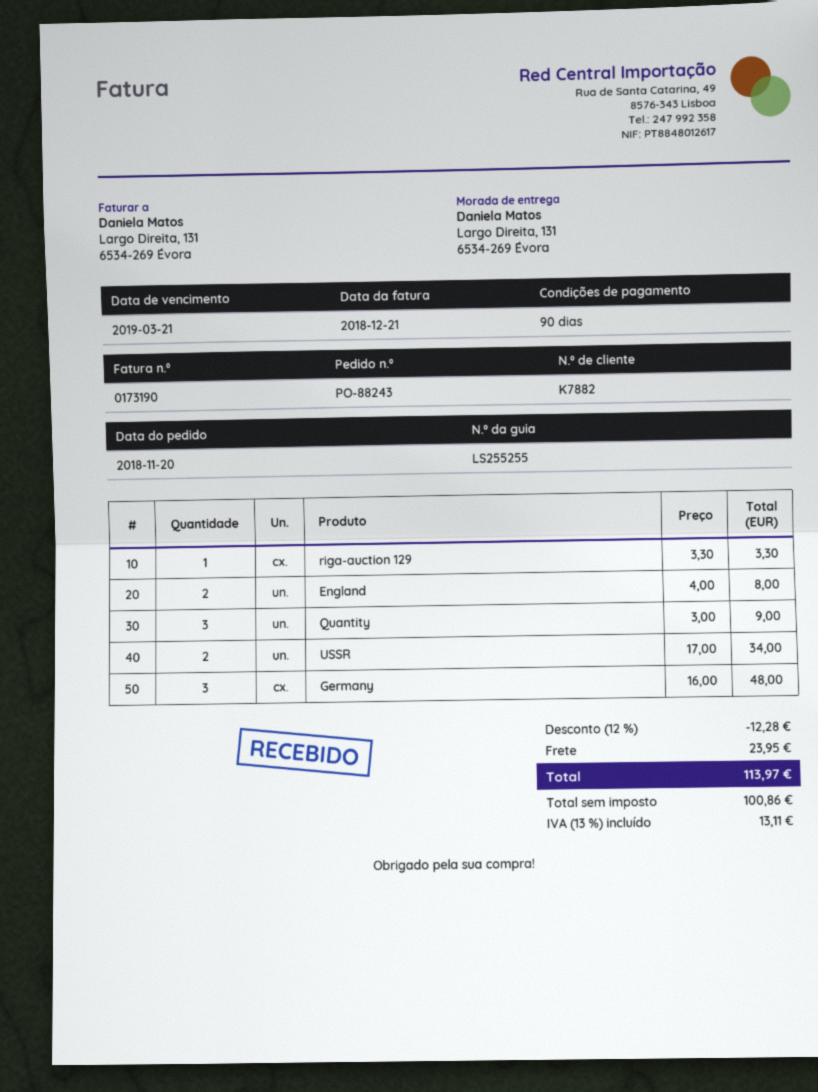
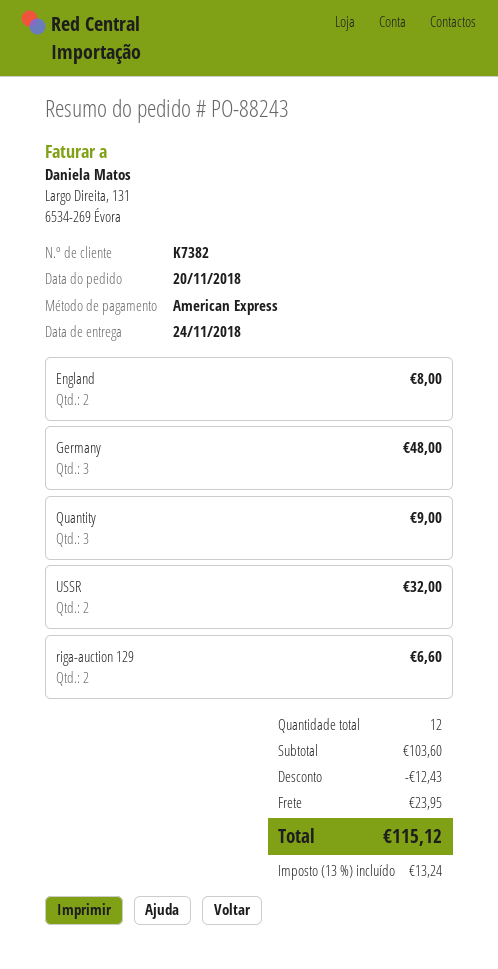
customer number: K7882 -> K7382
riga-auction 129: 1 for 3.30 -> 2 for 6.60
USSR: 2 for 34.00 -> 2 for 32.00
discount: 12.28 -> 12.43
tax: 13% = 13.11 -> 13% = 13.24
total: 113.97 -> 115.12

